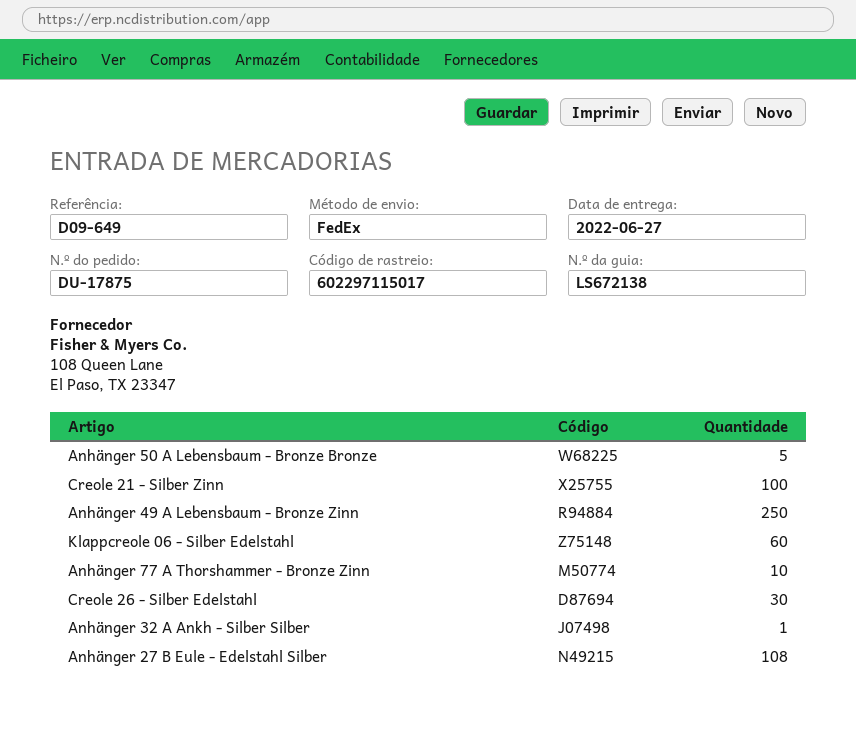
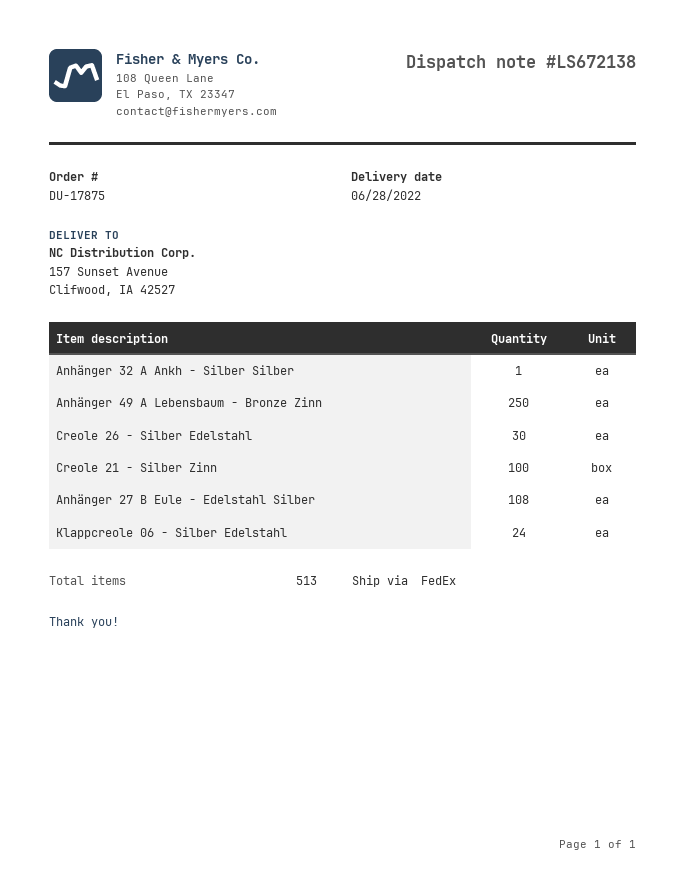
delivery date: 2022-06-27 -> 2022-06-28
Anhänger 50 A Lebensbaum - Bronze Bronze: 5 -> none
Klappcreole 06 - Silber Edelstahl: 60 -> 24
Anhänger 77 A Thorshammer - Bronze Zinn: 10 -> none

